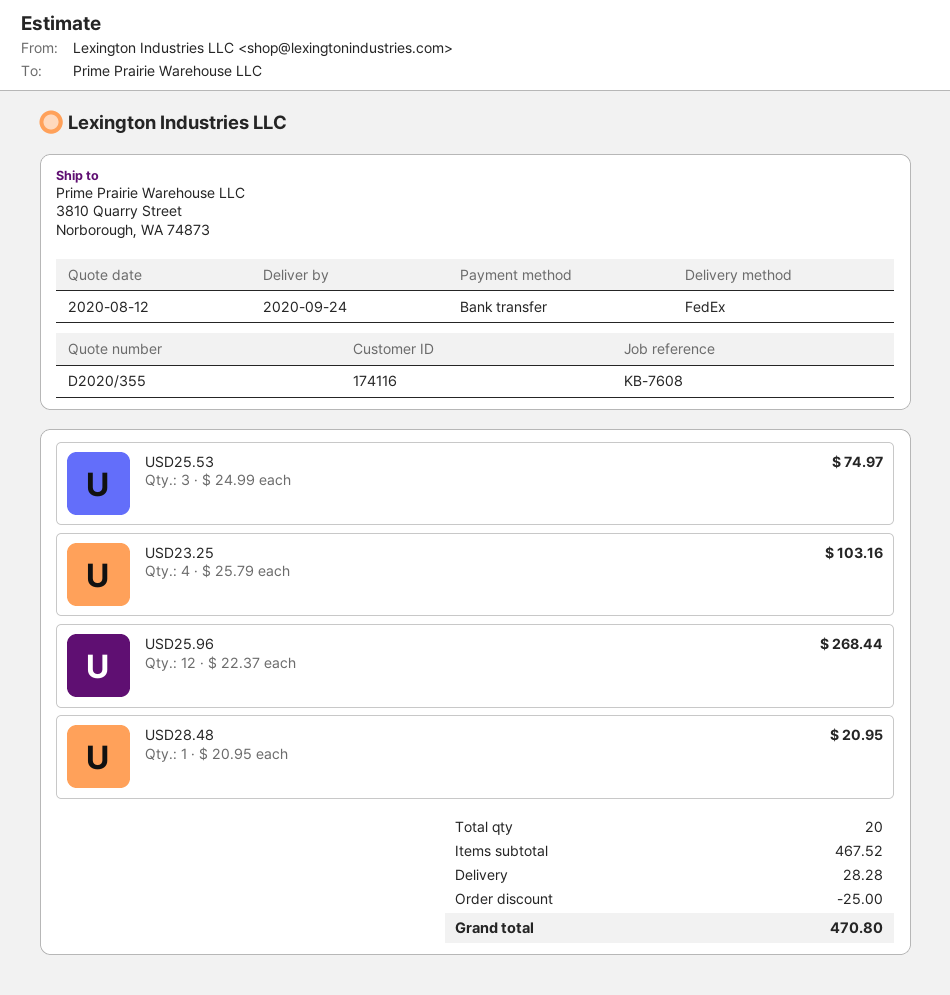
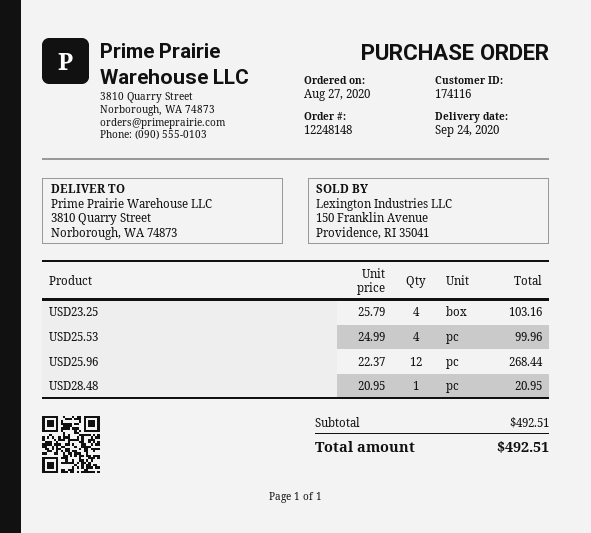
USD25.53: 3 x 24.99 = 74.97 -> 4 x 24.99 = 99.96
subtotal: 467.52 -> 492.51
discount: 25.00 -> none
shipping: 28.28 -> none
total: 470.80 -> 492.51

